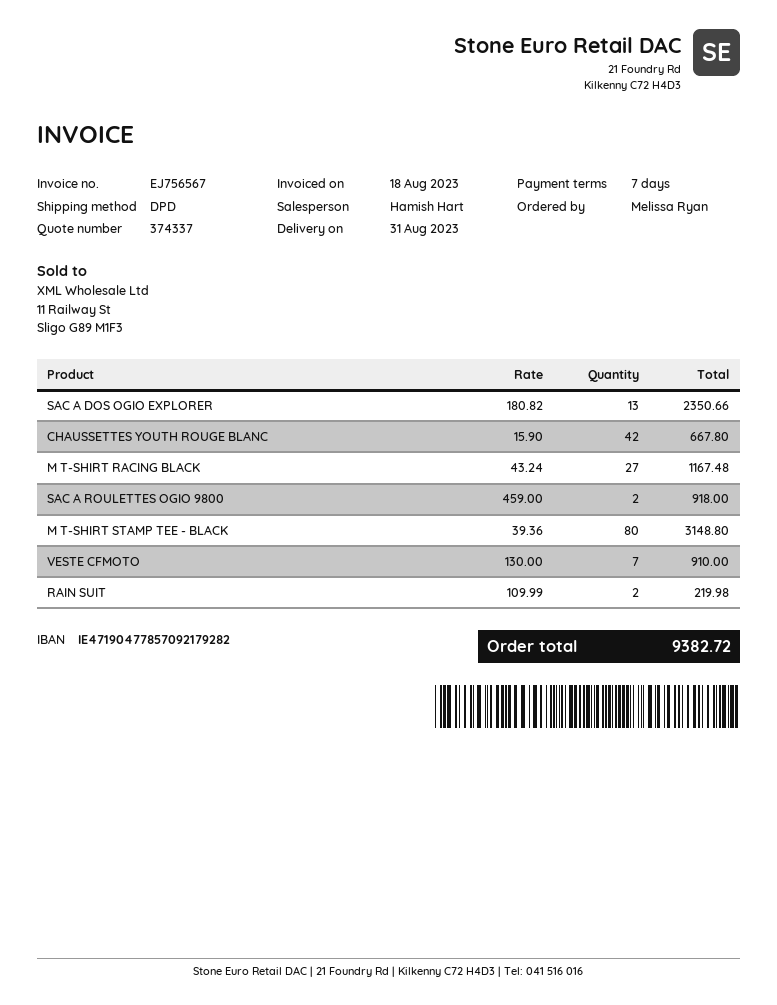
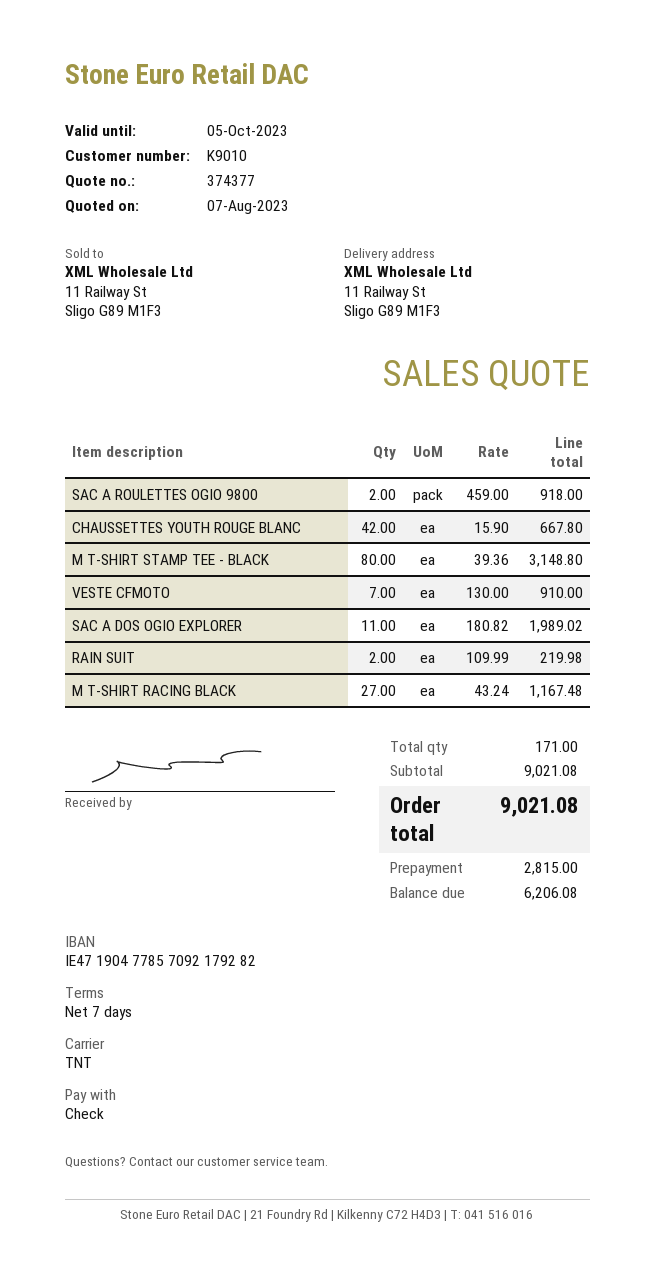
quote number: 374337 -> 374377
shipping method: DPD -> TNT
SAC A DOS OGIO EXPLORER: 13 x 180.82 = 2350.66 -> 11 x 180.82 = 1989.02
total: 9382.72 -> 9021.08

